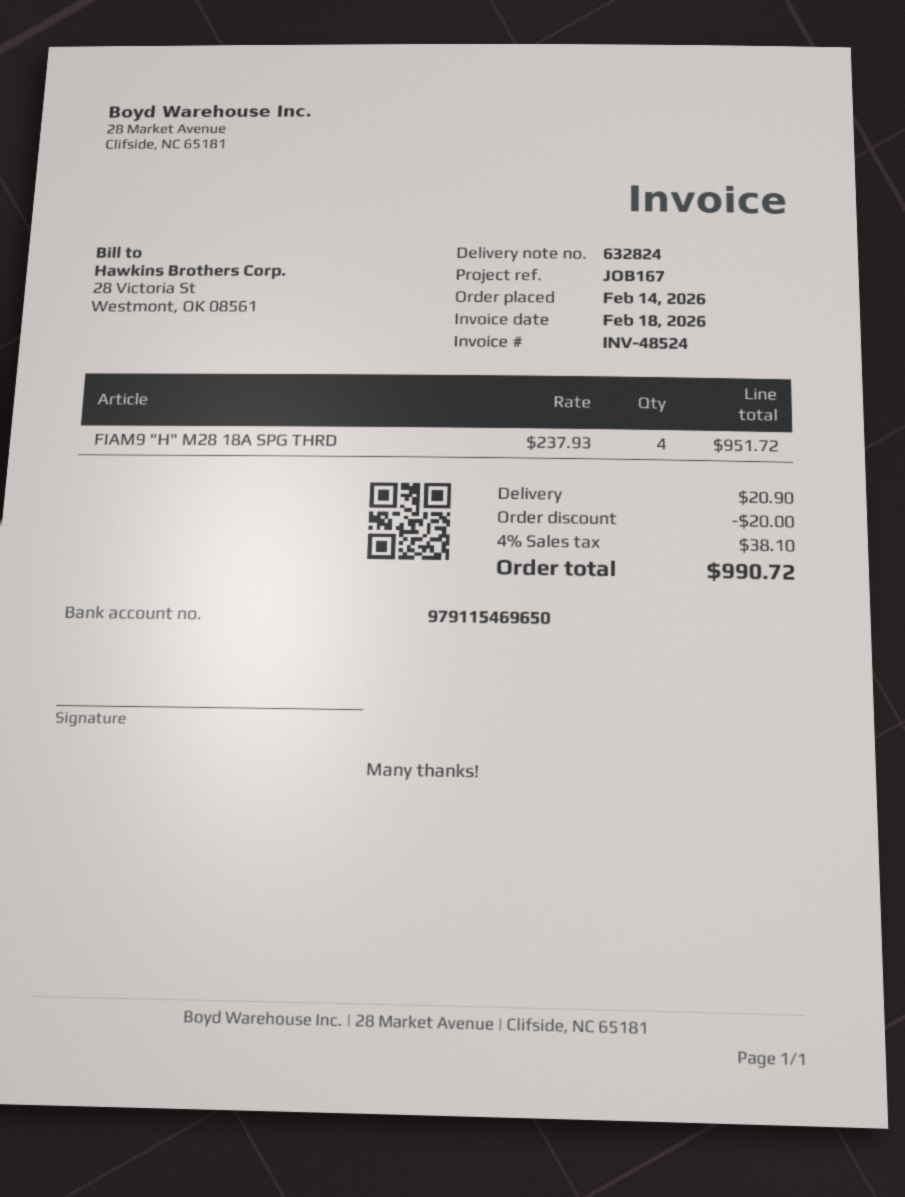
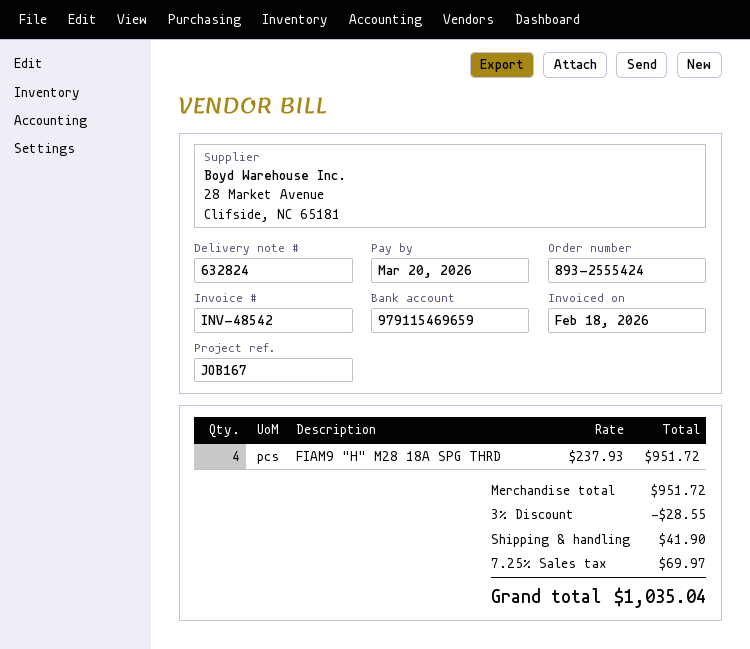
invoice number: INV-48524 -> INV-48542
bank account: 979115469650 -> 979115469659
discount: 20.00 -> 28.55
shipping: 20.90 -> 41.90
tax: 4% = 38.10 -> 7.25% = 69.97
total: 990.72 -> 1035.04

